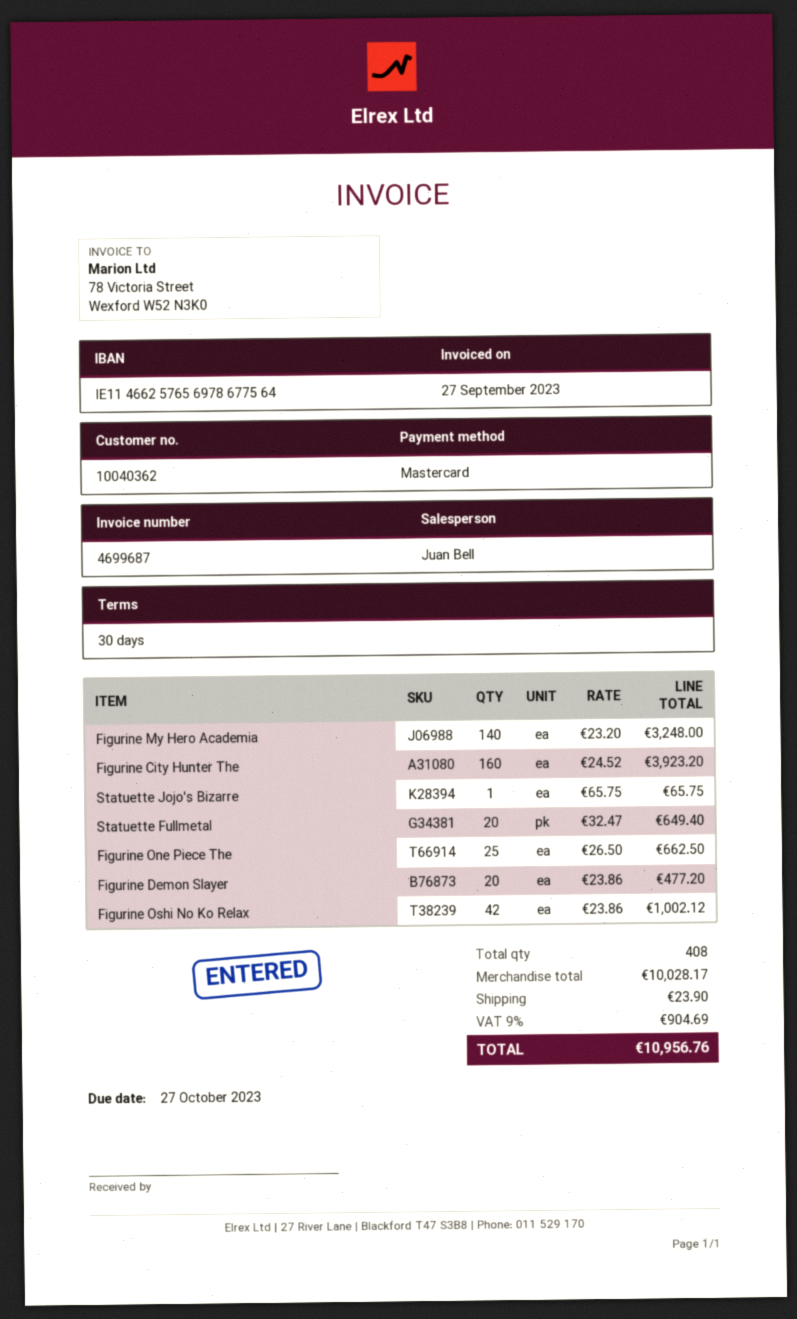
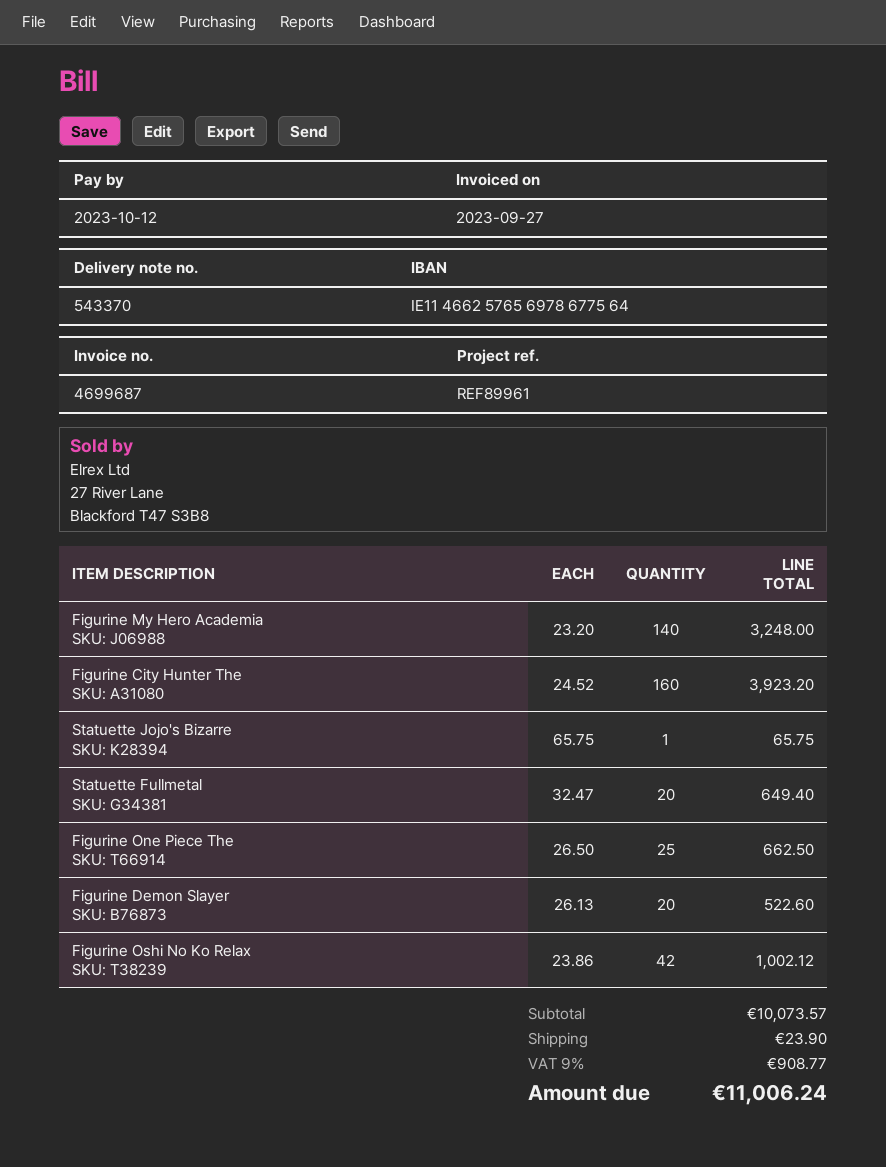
due date: 2023-10-27 -> 2023-10-12
Figurine Demon Slayer: 20 x 23.86 = 477.20 -> 20 x 26.13 = 522.60
subtotal: 10028.17 -> 10073.57
tax: 9% = 904.69 -> 9% = 908.77
total: 10956.76 -> 11006.24

